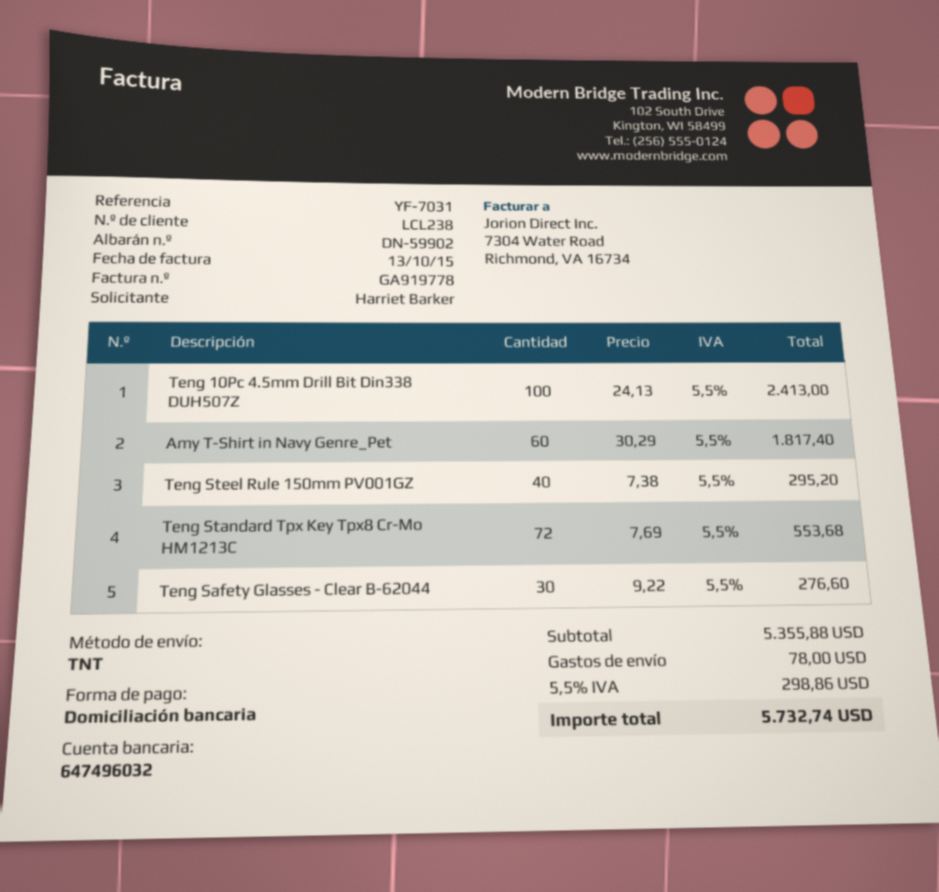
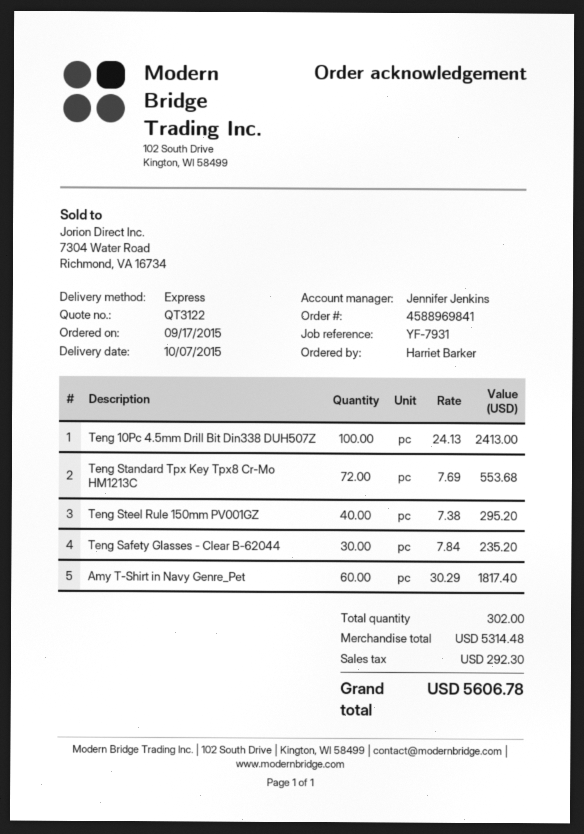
reference: YF-7031 -> YF-7931
shipping method: TNT -> express
Teng Safety Glasses - Clear B-62044: 30 x 9.22 = 276.60 -> 30 x 7.84 = 235.20
subtotal: 5355.88 -> 5314.48
shipping: 78.00 -> none
tax: 298.86 -> 292.30
total: 5732.74 -> 5606.78

